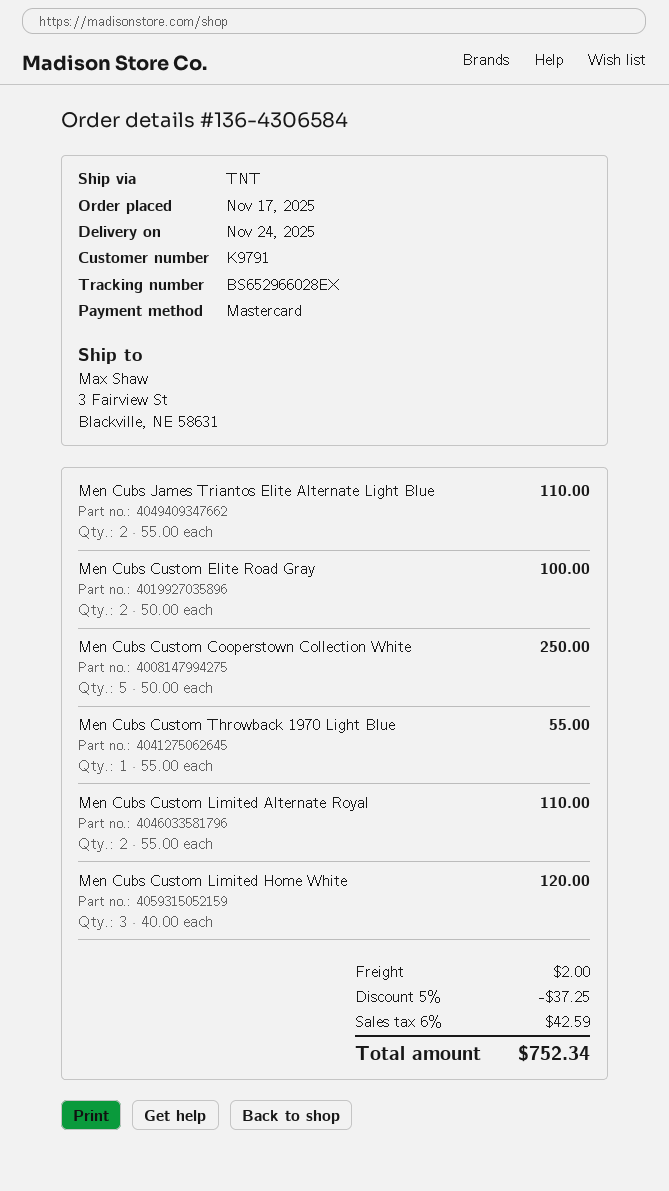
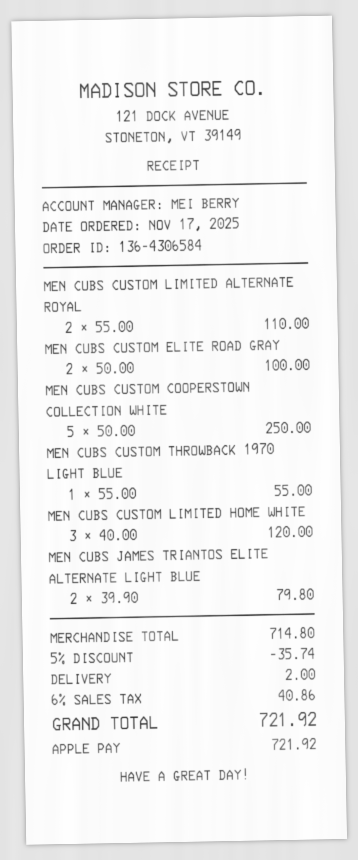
payment method: Mastercard -> Apple Pay
Men Cubs James Triantos Elite Alternate Light Blue: 2 x 55.00 = 110.00 -> 2 x 39.90 = 79.80
discount: 5% = 37.25 -> 5% = 35.74
tax: 6% = 42.59 -> 6% = 40.86
total: 752.34 -> 721.92

